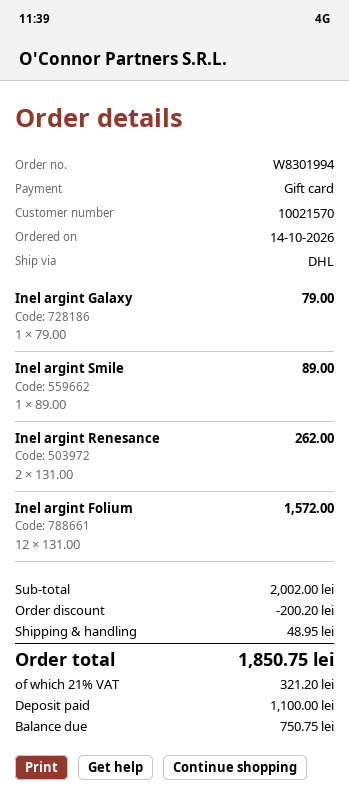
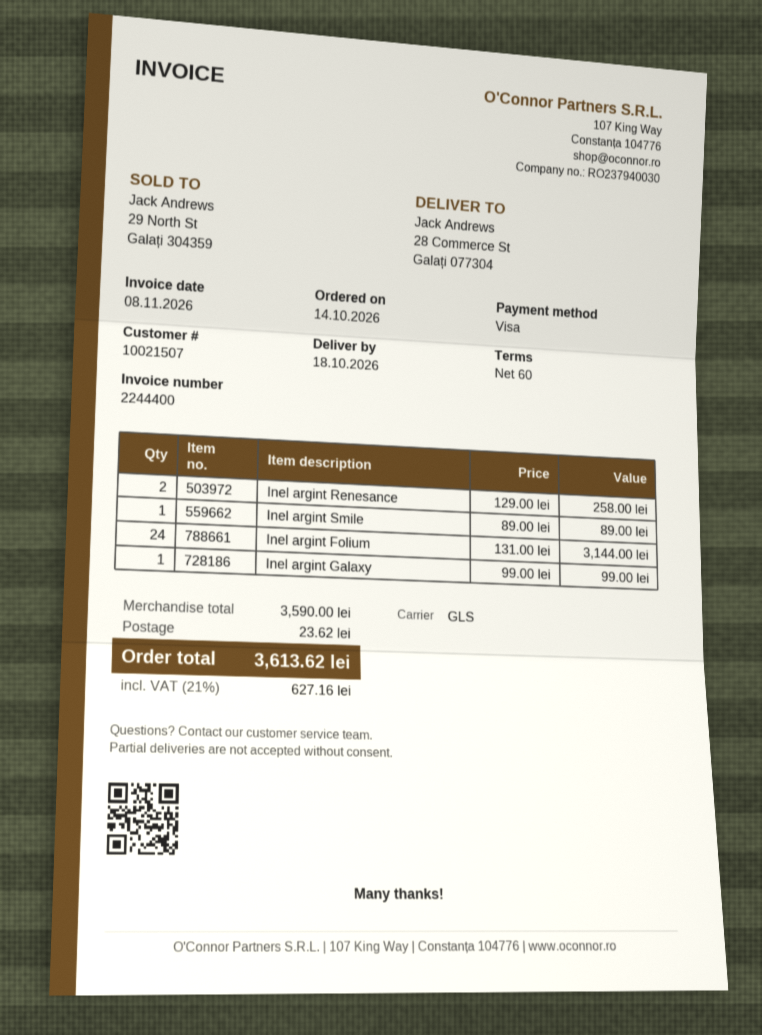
customer number: 10021570 -> 10021507
payment method: gift card -> Visa
shipping method: DHL -> GLS
Inel argint Galaxy: 1 x 79.00 = 79.00 -> 1 x 99.00 = 99.00
Inel argint Renesance: 2 x 131.00 = 262.00 -> 2 x 129.00 = 258.00
Inel argint Folium: 12 x 131.00 = 1572.00 -> 24 x 131.00 = 3144.00
subtotal: 2002.00 -> 3590.00
discount: 200.20 -> none
shipping: 48.95 -> 23.62
tax: 21% = 321.20 -> 21% = 627.16
total: 1850.75 -> 3613.62

